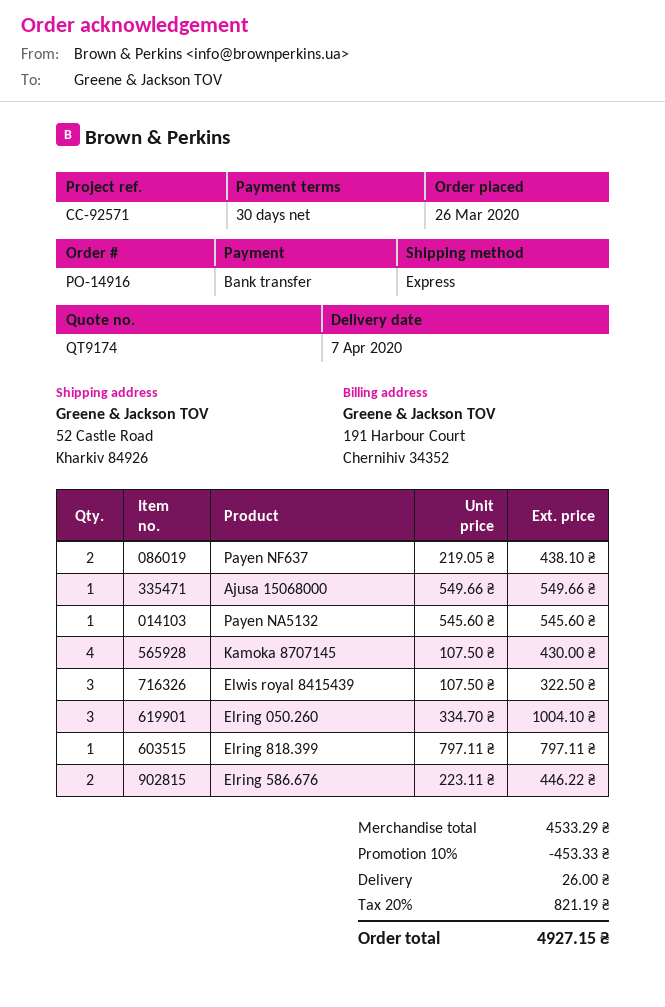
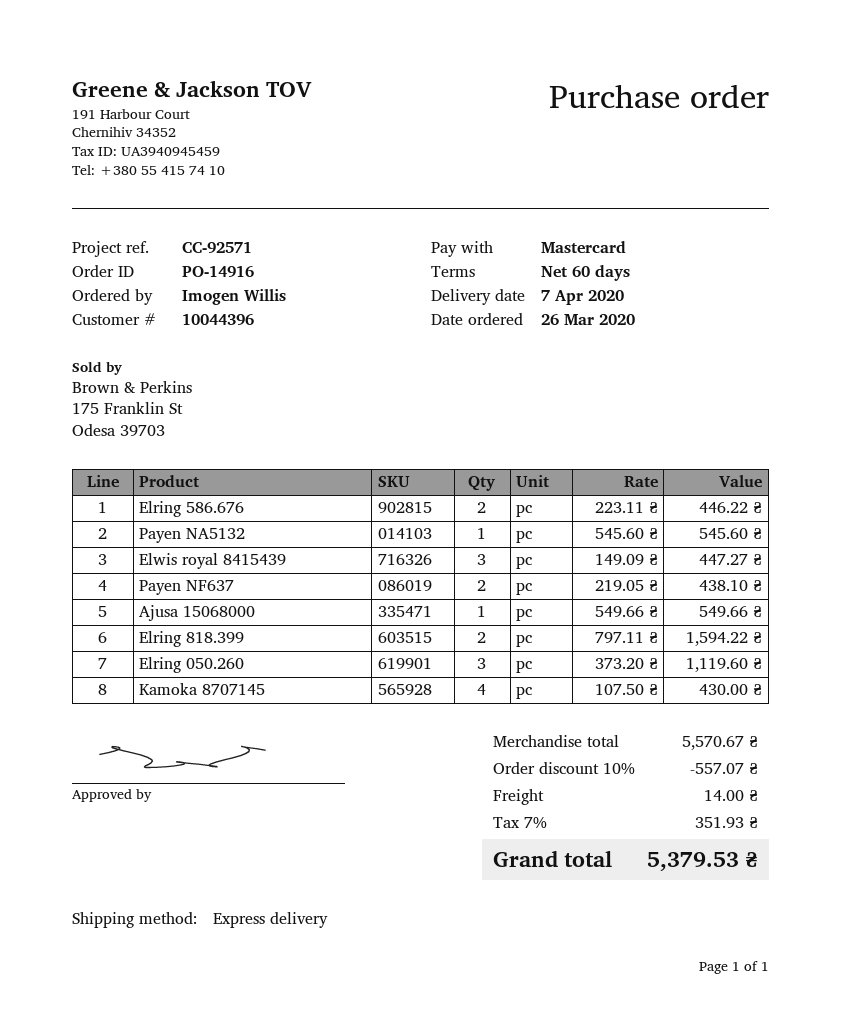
payment terms: 30 days -> 60 days
payment method: bank transfer -> Mastercard
Elwis royal 8415439: 3 x 107.50 = 322.50 -> 3 x 149.09 = 447.27
Elring 050.260: 3 x 334.70 = 1004.10 -> 3 x 373.20 = 1119.60
Elring 818.399: 1 x 797.11 = 797.11 -> 2 x 797.11 = 1594.22
subtotal: 4533.29 -> 5570.67
discount: 10% = 453.33 -> 10% = 557.07
shipping: 26.00 -> 14.00
tax: 20% = 821.19 -> 7% = 351.93
total: 4927.15 -> 5379.53

